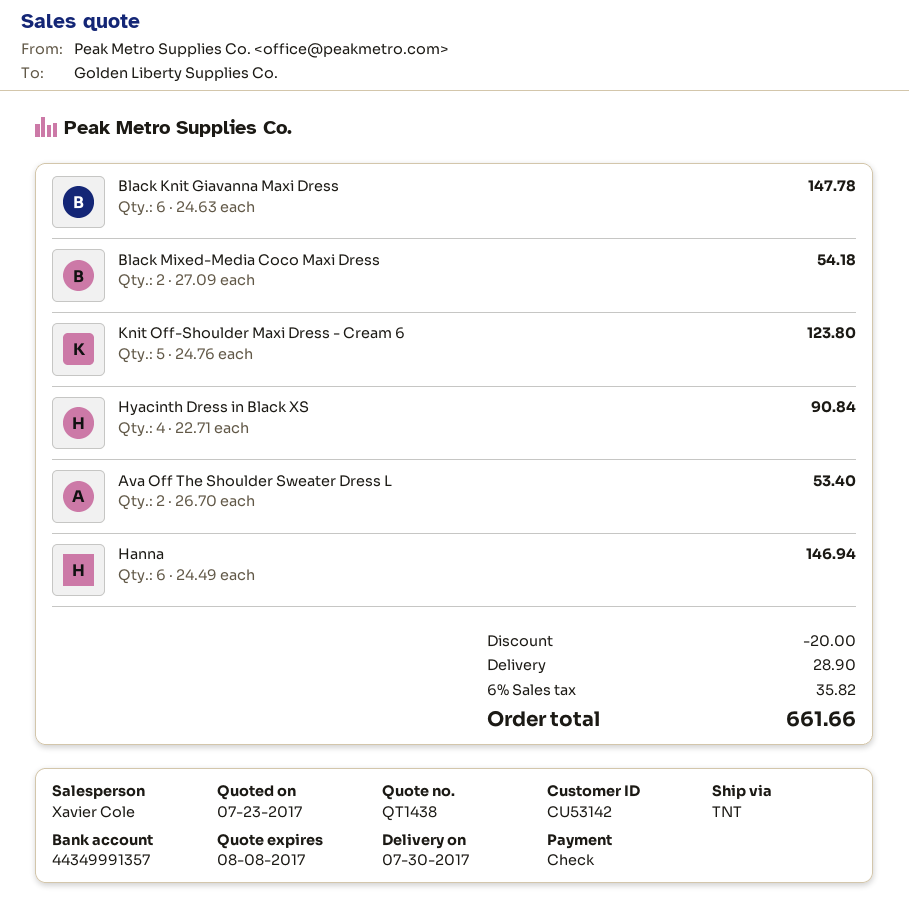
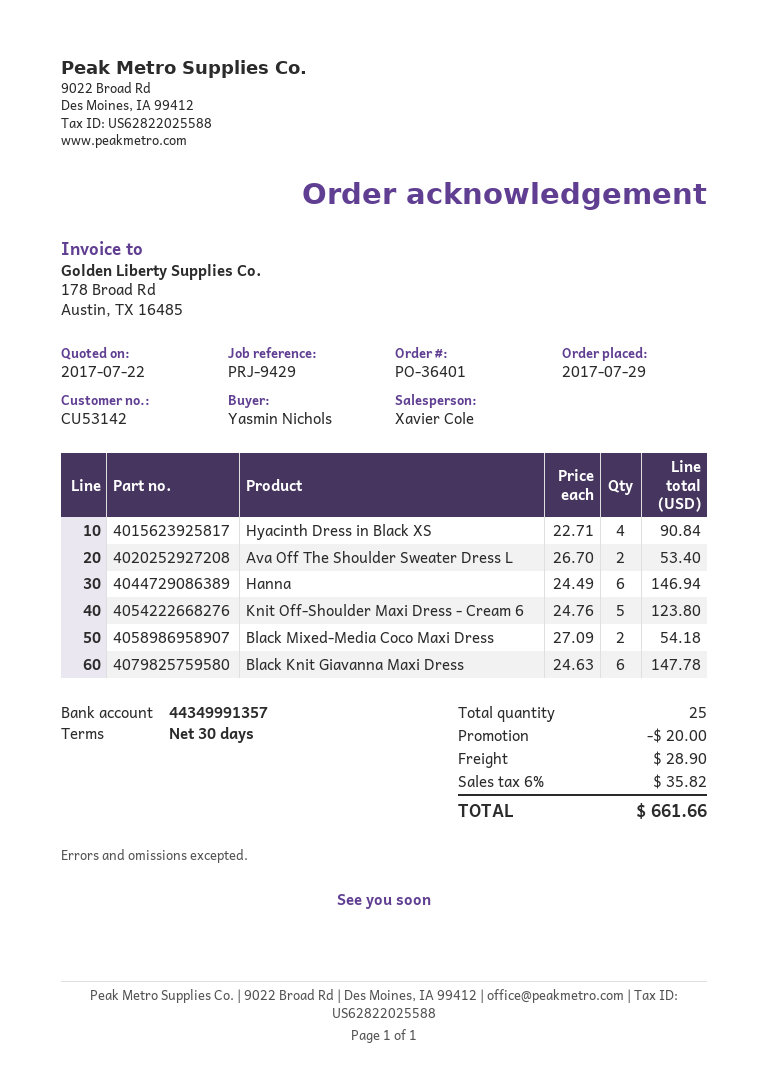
quote date: 2017-07-23 -> 2017-07-22

